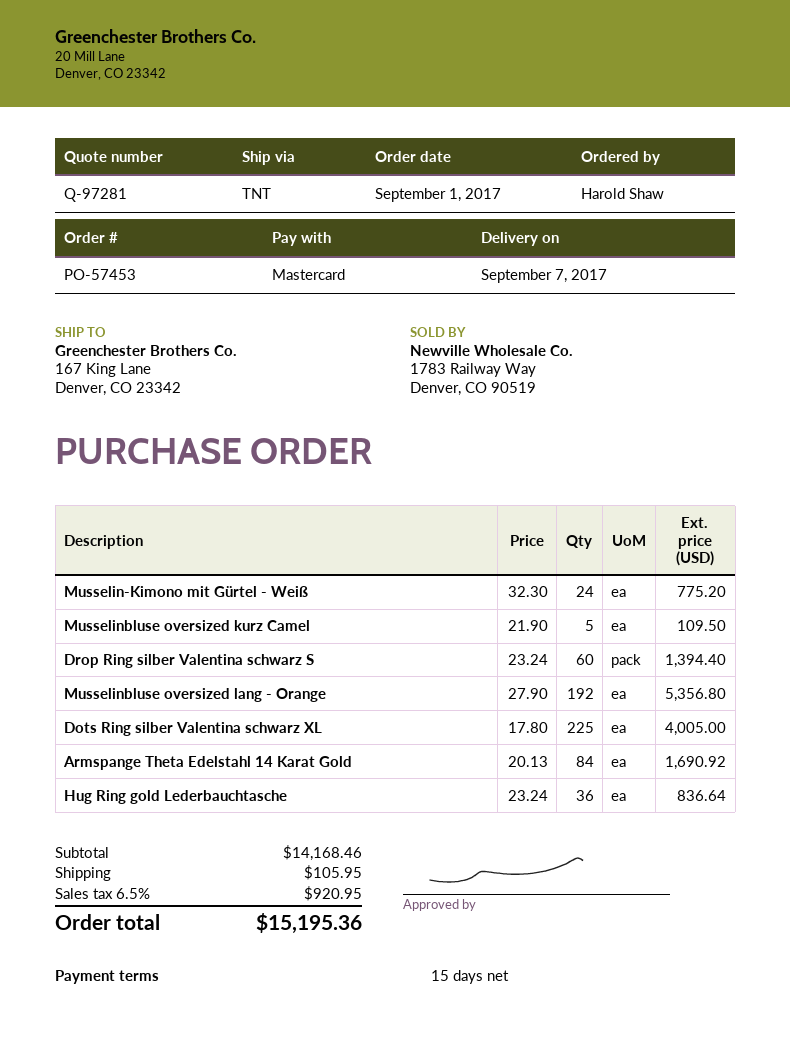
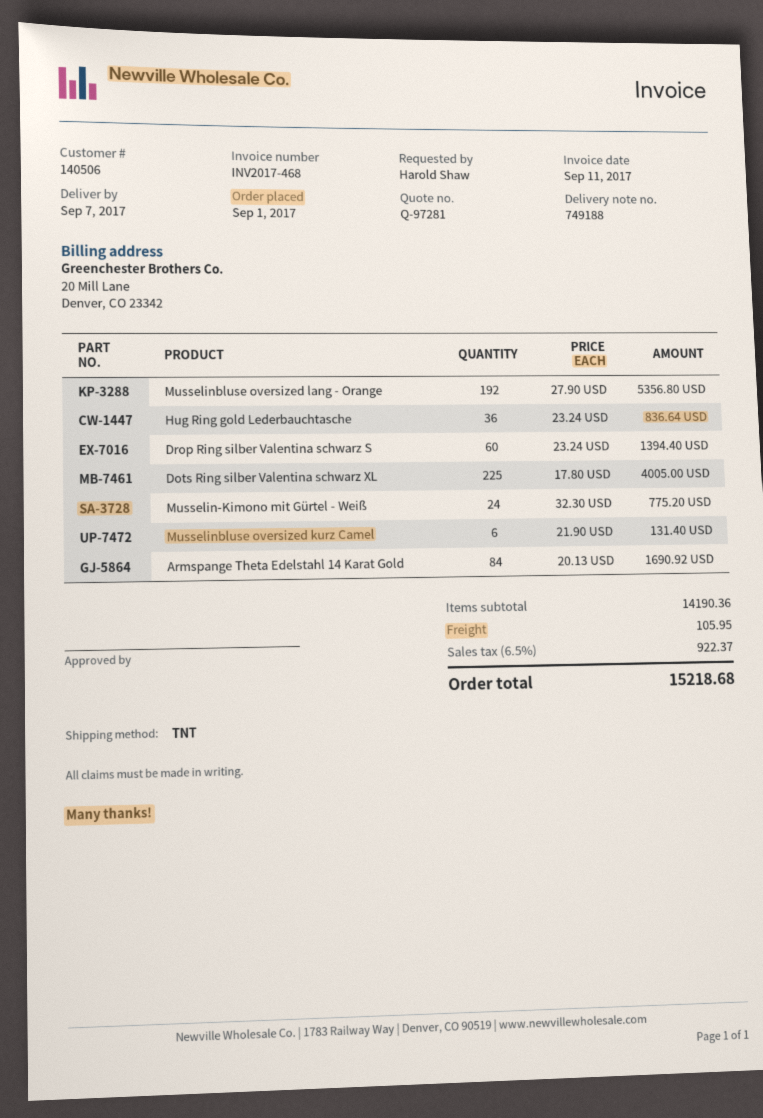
Musselinbluse oversized kurz Camel: 5 x 21.90 = 109.50 -> 6 x 21.90 = 131.40
subtotal: 14168.46 -> 14190.36
tax: 6.5% = 920.95 -> 6.5% = 922.37
total: 15195.36 -> 15218.68

